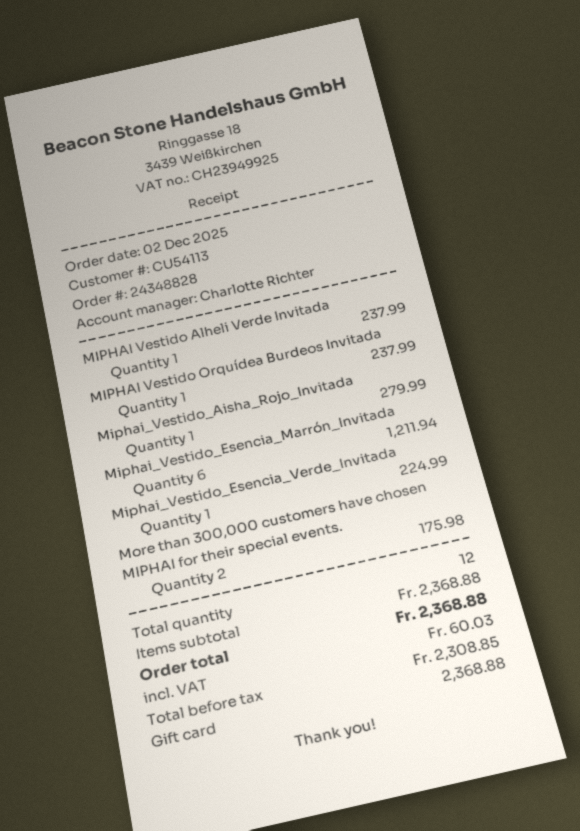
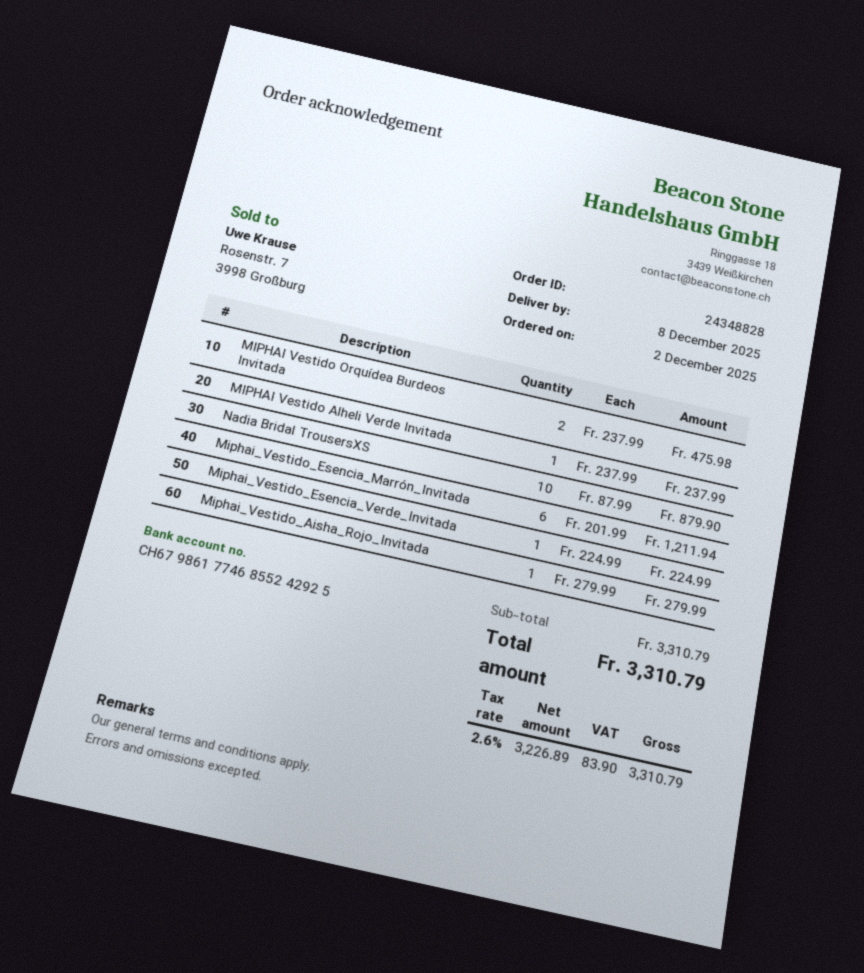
MIPHAI Vestido Orquídea Burdeos Invitada: 1 for 237.99 -> 2 for 475.98
More than 300,000 customers have chosen MIPHAI for their special events.: 2 for 175.98 -> none
Nadia Bridal TrousersXS: none -> 10 for 879.90
subtotal: 2368.88 -> 3310.79
net: 2308.85 -> 3226.89
tax: 60.03 -> 83.90
total: 2368.88 -> 3310.79

